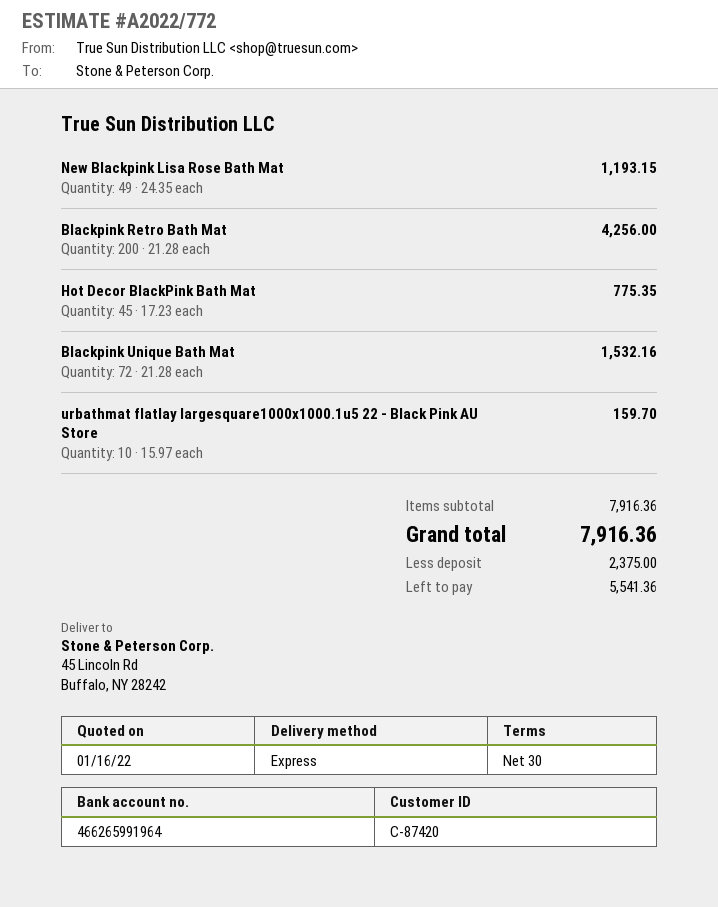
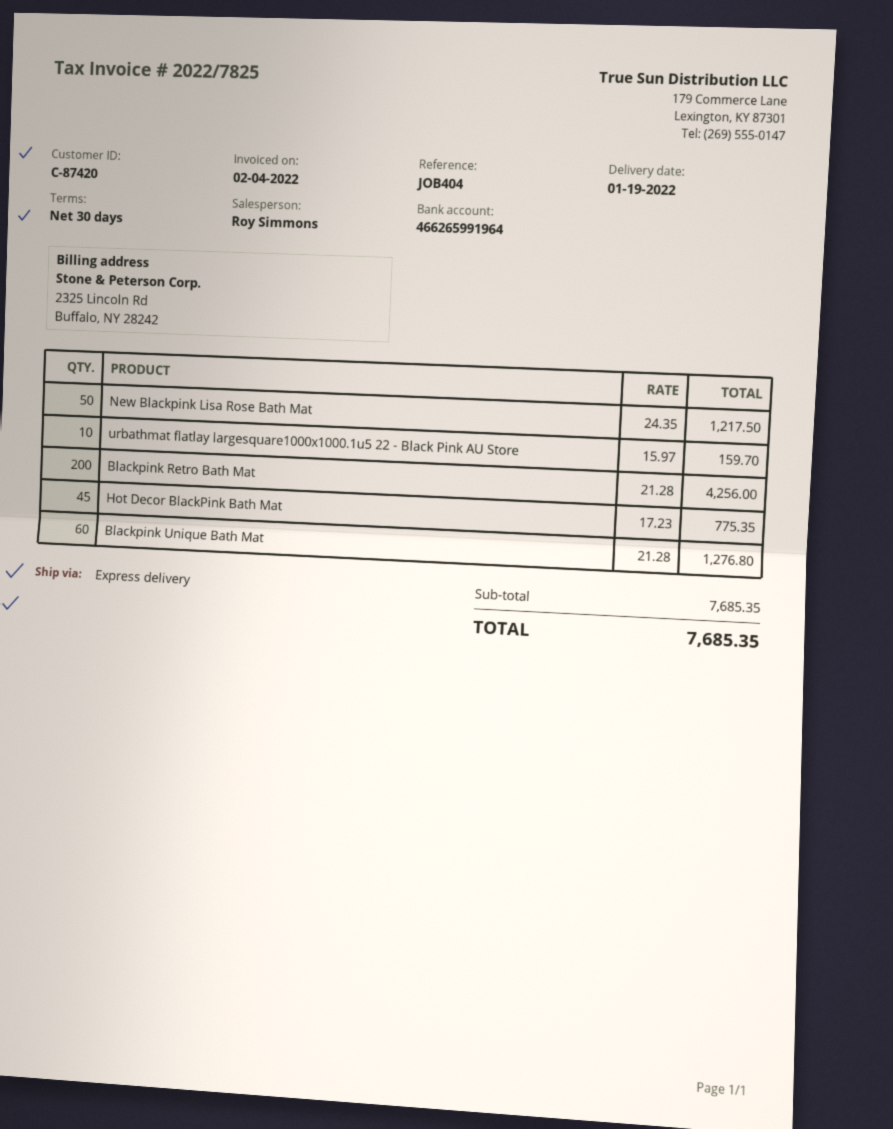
New Blackpink Lisa Rose Bath Mat: 49 x 24.35 = 1193.15 -> 50 x 24.35 = 1217.50
Blackpink Unique Bath Mat: 72 x 21.28 = 1532.16 -> 60 x 21.28 = 1276.80
subtotal: 7916.36 -> 7685.35
total: 7916.36 -> 7685.35

